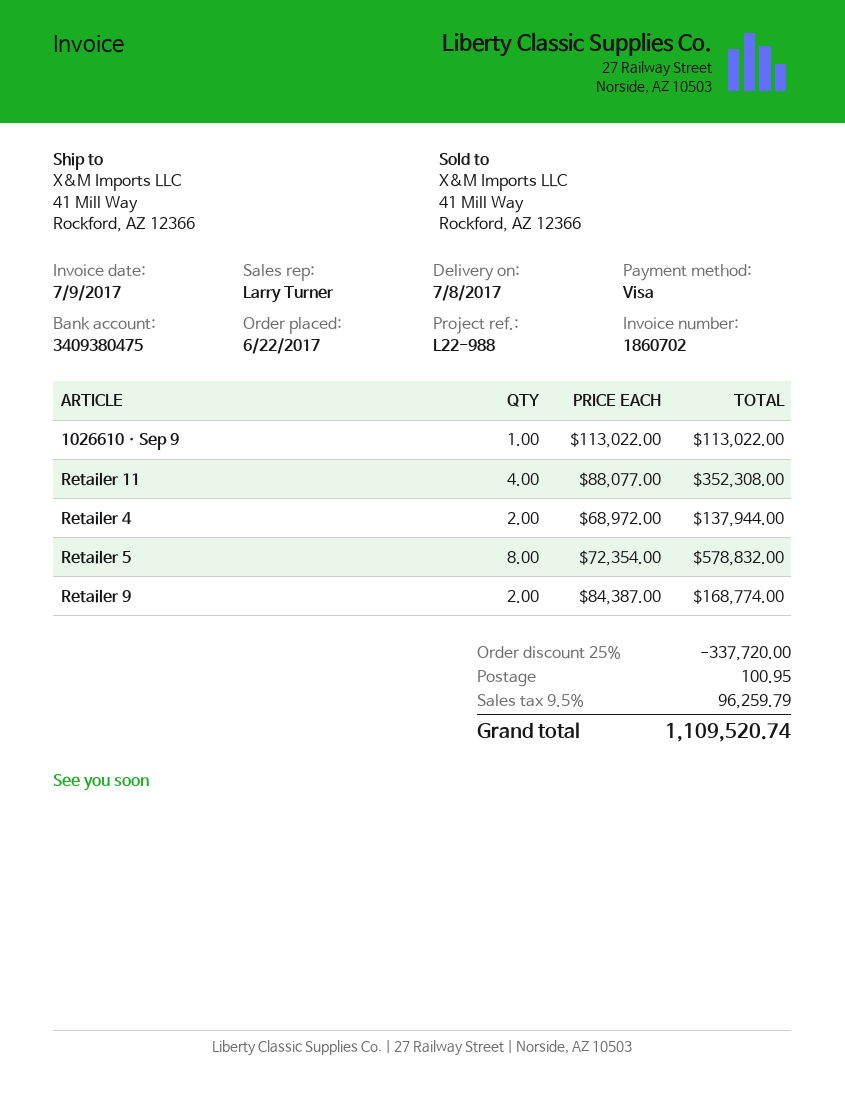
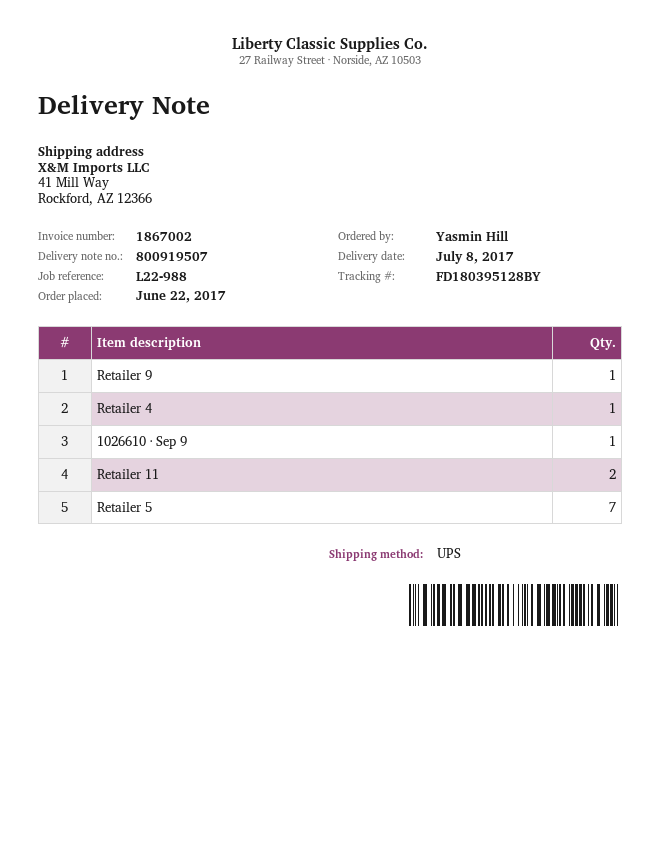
invoice number: 1860702 -> 1867002
Retailer 11: 4 -> 2
Retailer 4: 2 -> 1
Retailer 5: 8 -> 7
Retailer 9: 2 -> 1

